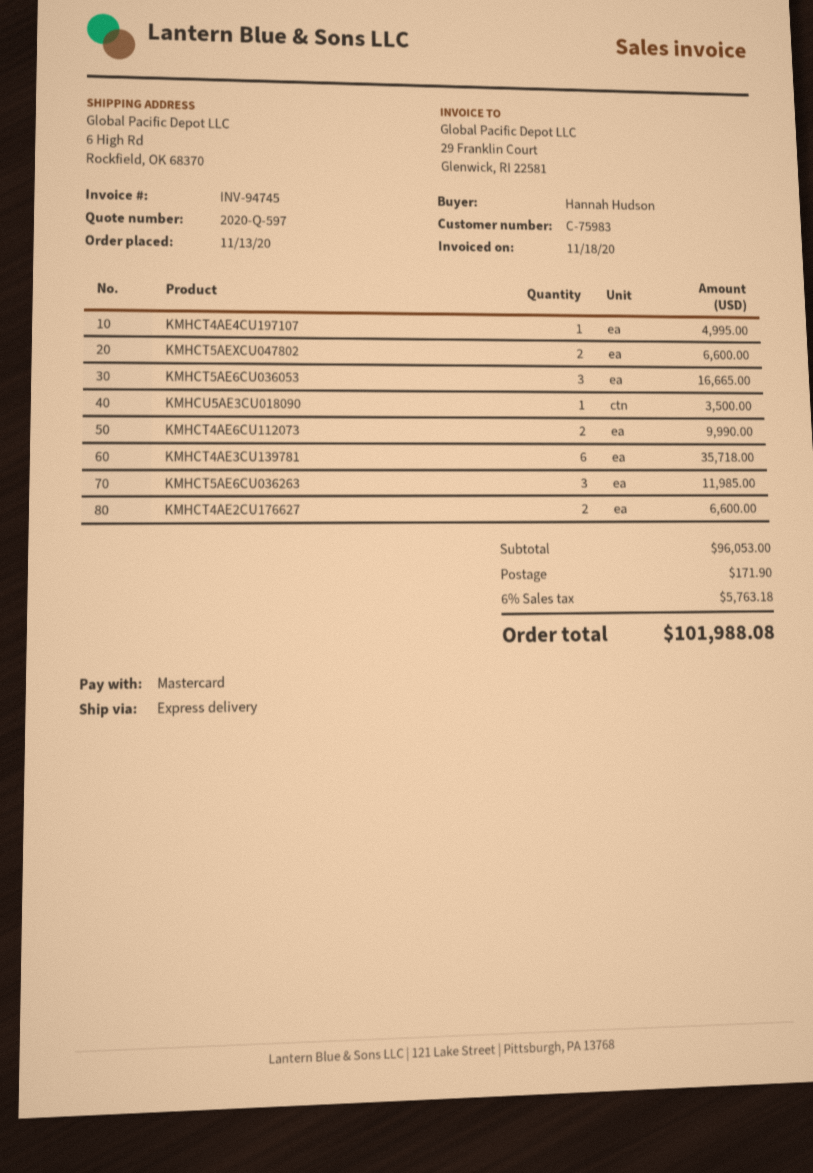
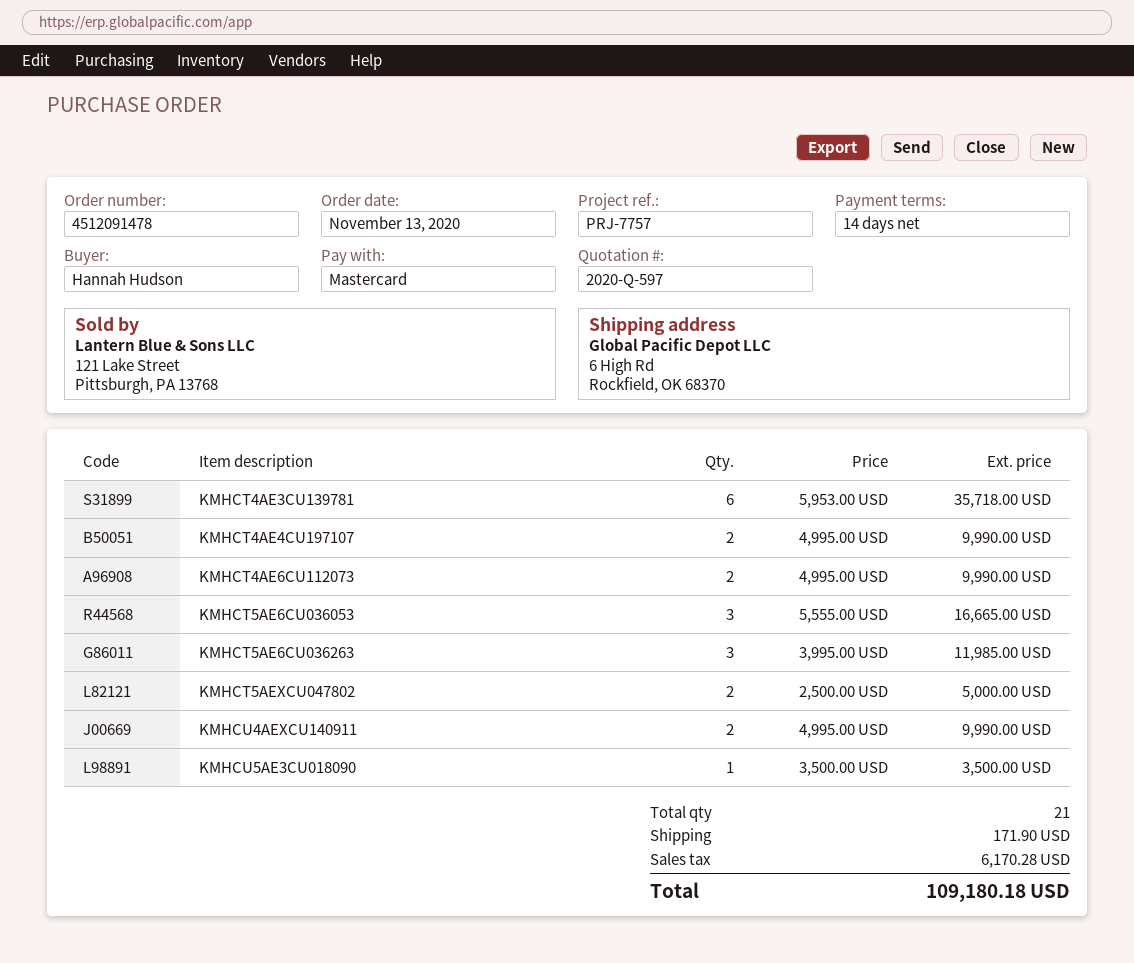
KMHCT4AE4CU197107: 1 for 4995.00 -> 2 for 9990.00
KMHCT5AEXCU047802: 2 for 6600.00 -> 2 for 5000.00
KMHCT4AE2CU176627: 2 for 6600.00 -> none
KMHCU4AEXCU140911: none -> 2 for 9990.00
tax: 5763.18 -> 6170.28
total: 101988.08 -> 109180.18

